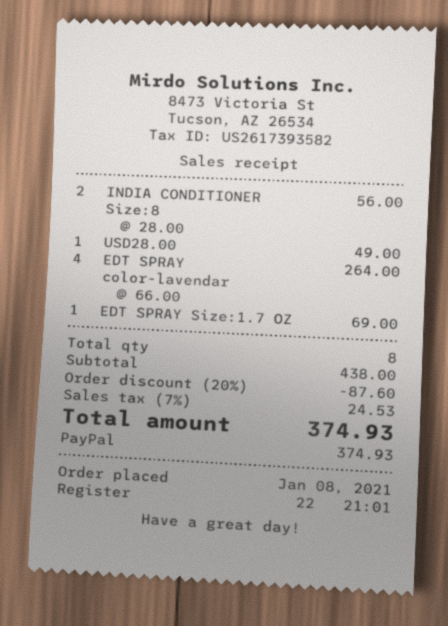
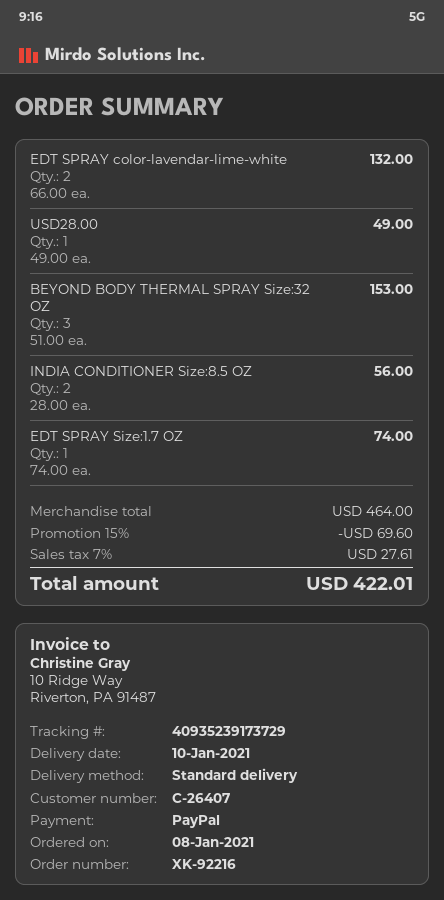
EDT SPRAY color-lavendar: 4 x 66.00 = 264.00 -> 2 x 66.00 = 132.00
EDT SPRAY Size:1.7 OZ: 1 x 69.00 = 69.00 -> 1 x 74.00 = 74.00
BEYOND BODY THERMAL SPRAY Size:32 OZ: none -> 3 x 51.00 = 153.00
subtotal: 438.00 -> 464.00
discount: 20% = 87.60 -> 15% = 69.60
tax: 7% = 24.53 -> 7% = 27.61
total: 374.93 -> 422.01

